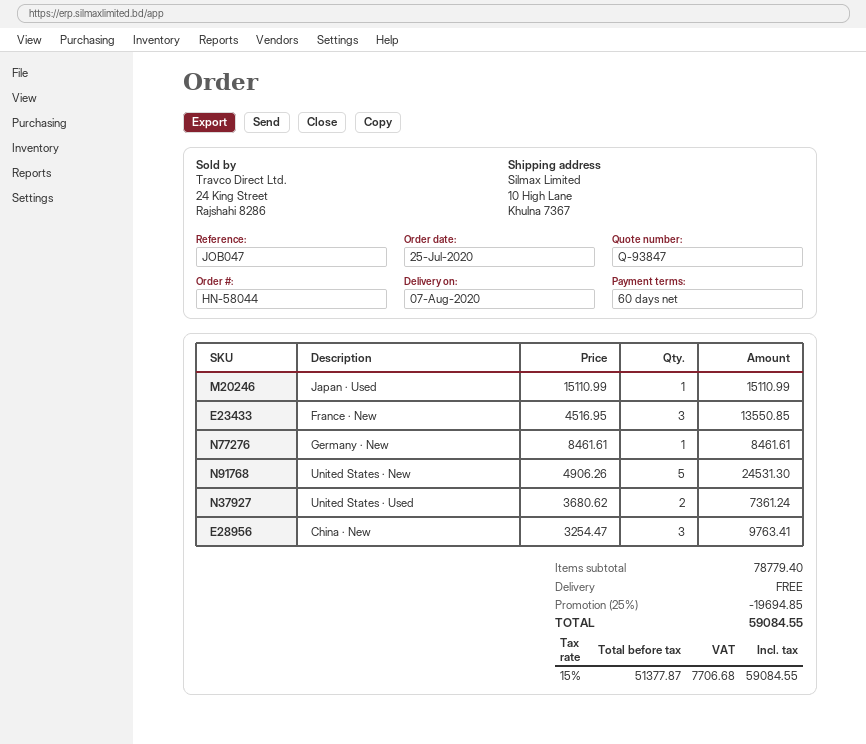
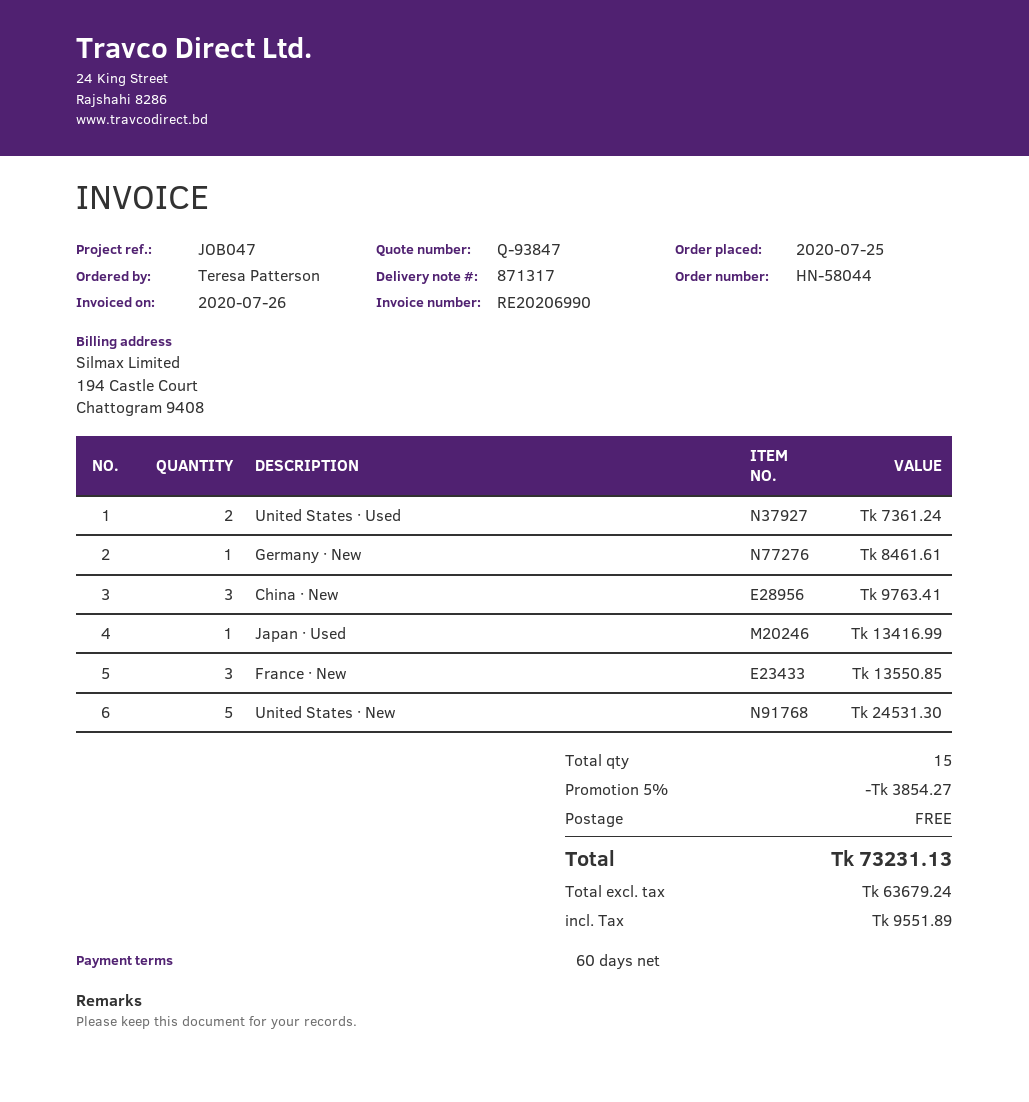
Japan · Used: 1 for 15110.99 -> 1 for 13416.99
discount: 25% = 19694.85 -> 5% = 3854.27
net: 51377.87 -> 63679.24
tax: 7706.68 -> 9551.89
total: 59084.55 -> 73231.13

